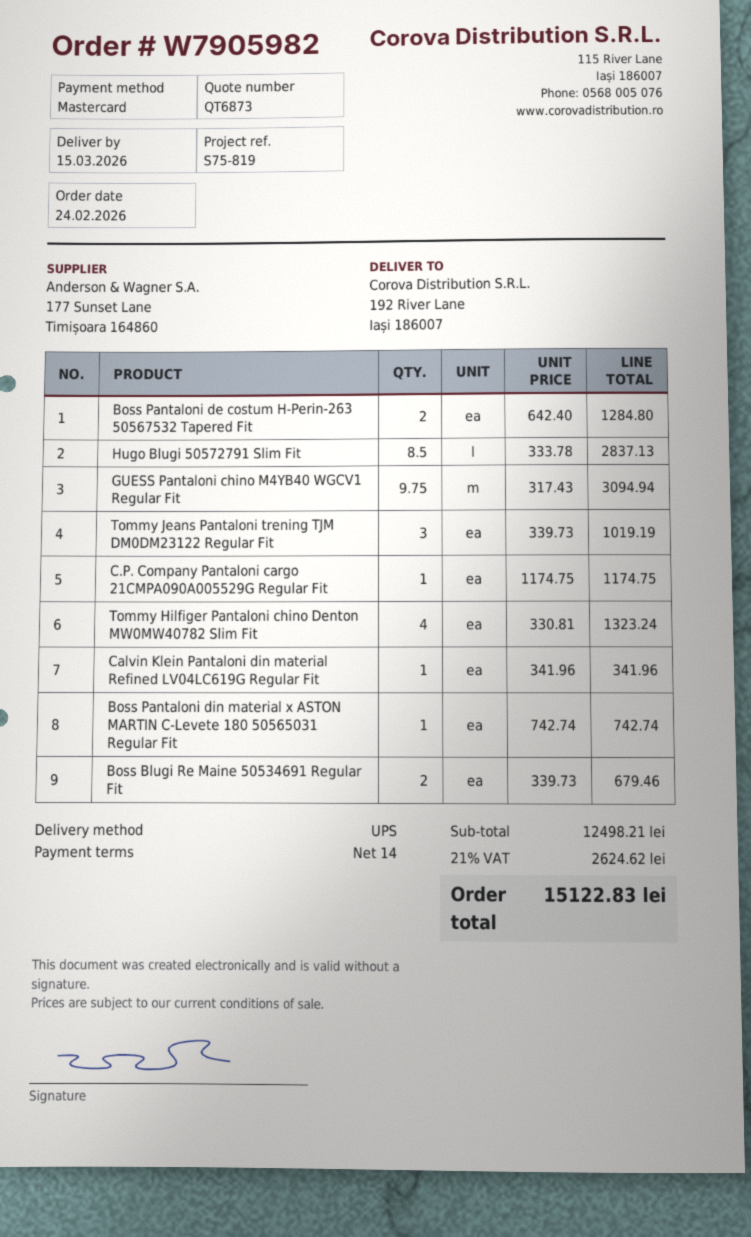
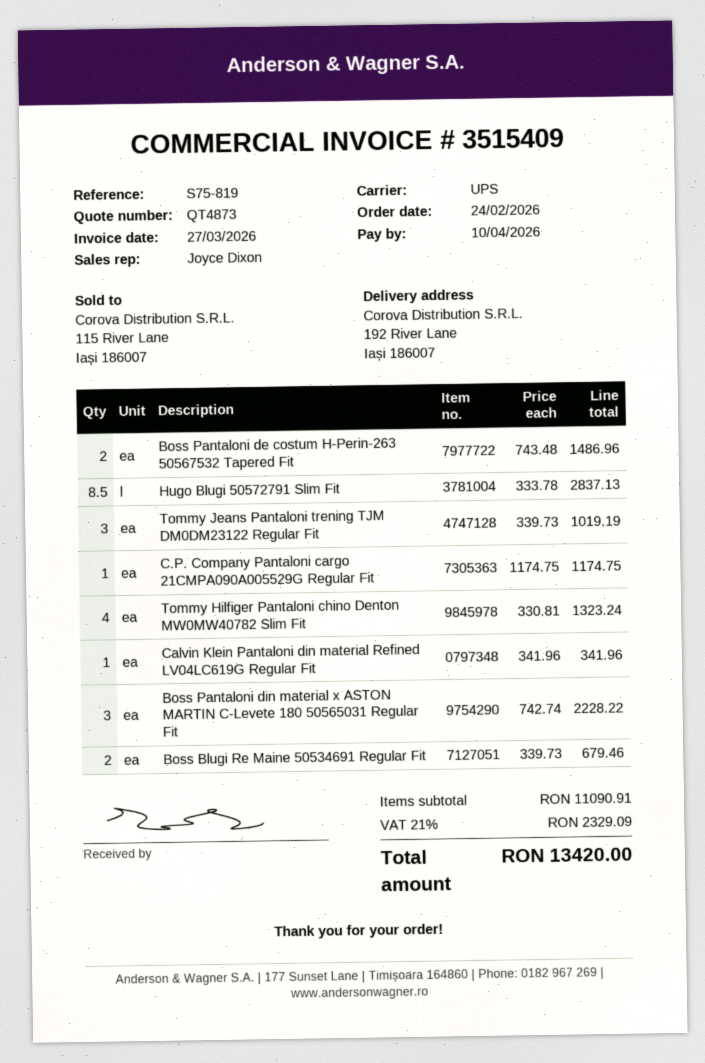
quote number: QT6873 -> QT4873
Boss Pantaloni de costum H-Perin-263 50567532 Tapered Fit: 2 x 642.40 = 1284.80 -> 2 x 743.48 = 1486.96
GUESS Pantaloni chino M4YB40 WGCV1 Regular Fit: 9.75 x 317.43 = 3094.94 -> none
Boss Pantaloni din material x ASTON MARTIN C-Levete 180 50565031 Regular Fit: 1 x 742.74 = 742.74 -> 3 x 742.74 = 2228.22
subtotal: 12498.21 -> 11090.91
tax: 21% = 2624.62 -> 21% = 2329.09
total: 15122.83 -> 13420.00

